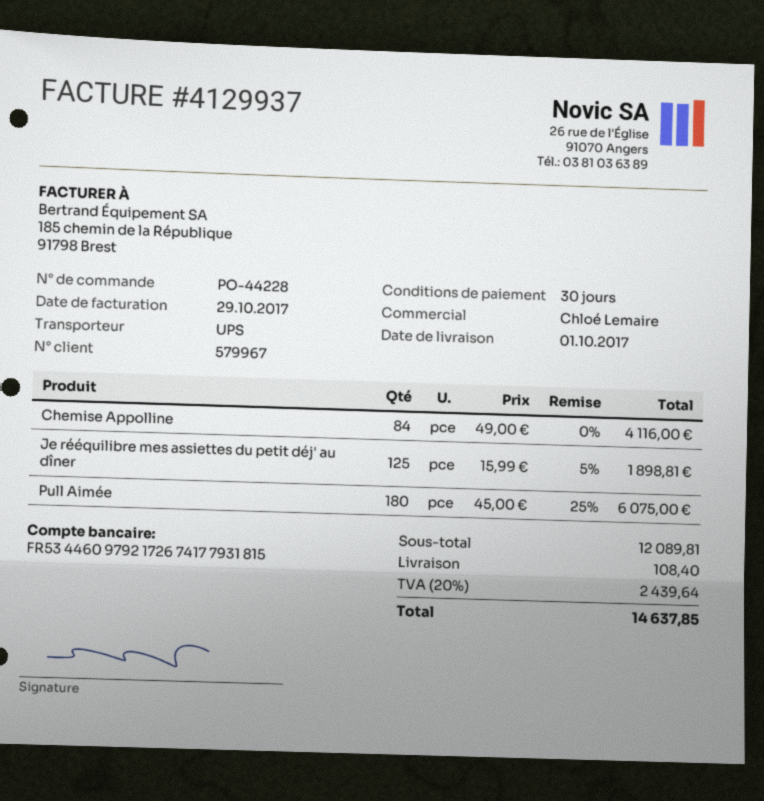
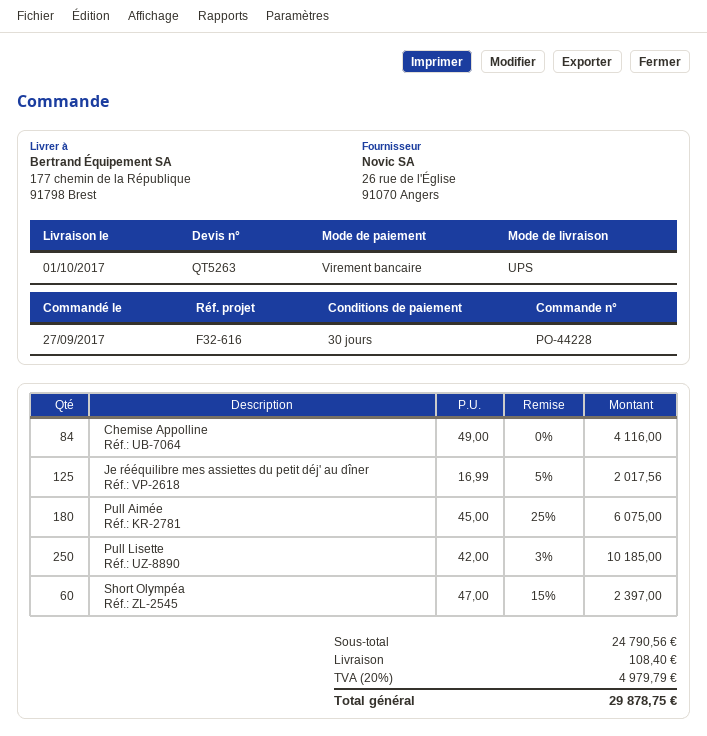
Je rééquilibre mes assiettes du petit déj' au dîner: 125 x 15.99 - 5% = 1898.81 -> 125 x 16.99 - 5% = 2017.56
Pull Lisette: none -> 250 x 42.00 - 3% = 10185.00
Short Olympéa: none -> 60 x 47.00 - 15% = 2397.00
subtotal: 12089.81 -> 24790.56
tax: 20% = 2439.64 -> 20% = 4979.79
total: 14637.85 -> 29878.75

